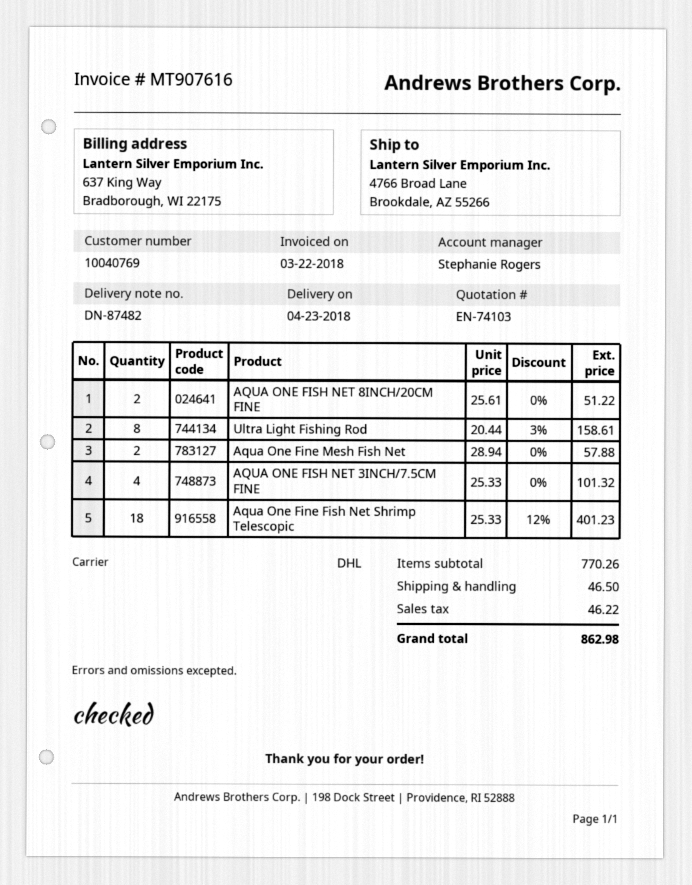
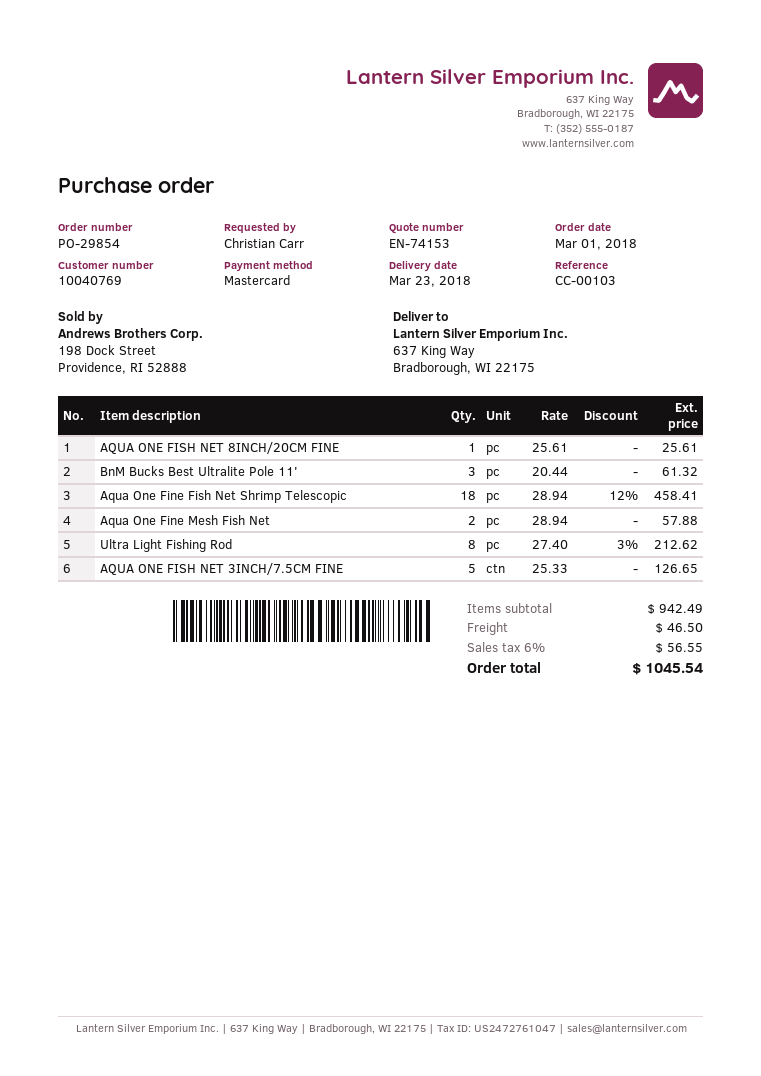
quote number: EN-74103 -> EN-74153
delivery date: 2018-04-23 -> 2018-03-23
ship to: 4766 Broad Lane, Brookdale, AZ 55266 -> 637 King Way, Bradborough, WI 22175
AQUA ONE FISH NET 8INCH/20CM FINE: 2 x 25.61 = 51.22 -> 1 x 25.61 = 25.61
Ultra Light Fishing Rod: 8 x 20.44 - 3% = 158.61 -> 8 x 27.40 - 3% = 212.62
AQUA ONE FISH NET 3INCH/7.5CM FINE: 4 x 25.33 = 101.32 -> 5 x 25.33 = 126.65
Aqua One Fine Fish Net Shrimp Telescopic: 18 x 25.33 - 12% = 401.23 -> 18 x 28.94 - 12% = 458.41
BnM Bucks Best Ultralite Pole 11': none -> 3 x 20.44 = 61.32
subtotal: 770.26 -> 942.49
tax: 46.22 -> 56.55
total: 862.98 -> 1045.54

